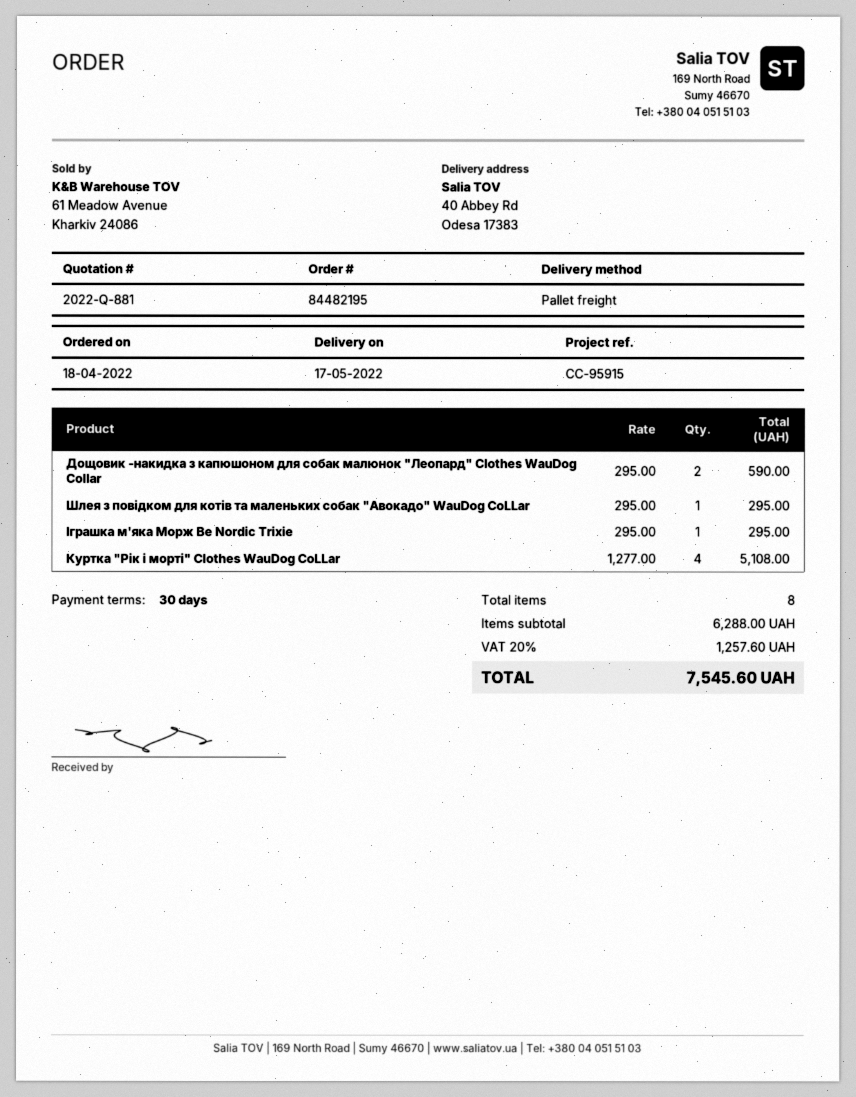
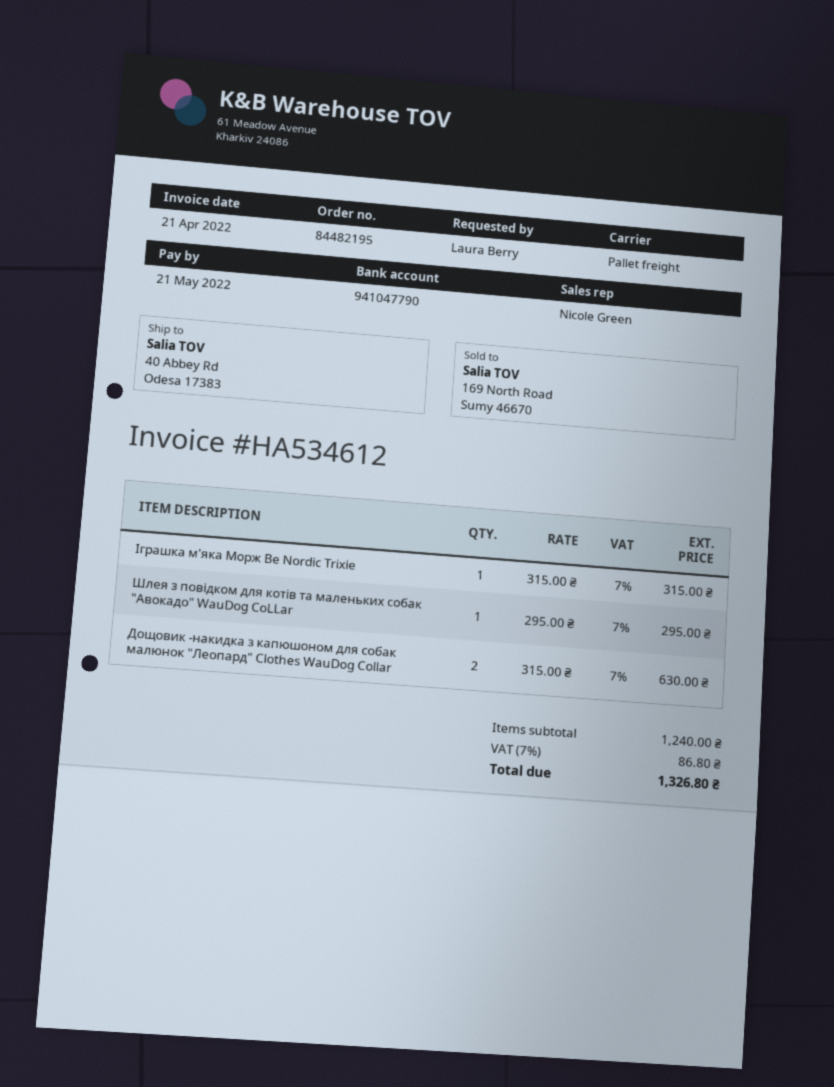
Дощовик -накидка з капюшоном для собак малюнок "Леопард" Clothes WauDog Collar: 2 x 295.00 = 590.00 -> 2 x 315.00 = 630.00
Іграшка м'яка Морж Be Nordic Trixie: 1 x 295.00 = 295.00 -> 1 x 315.00 = 315.00
Куртка "Рік і морті" Clothes WauDog CoLLar: 4 x 1277.00 = 5108.00 -> none
subtotal: 6288.00 -> 1240.00
tax: 20% = 1257.60 -> 7% = 86.80
total: 7545.60 -> 1326.80

